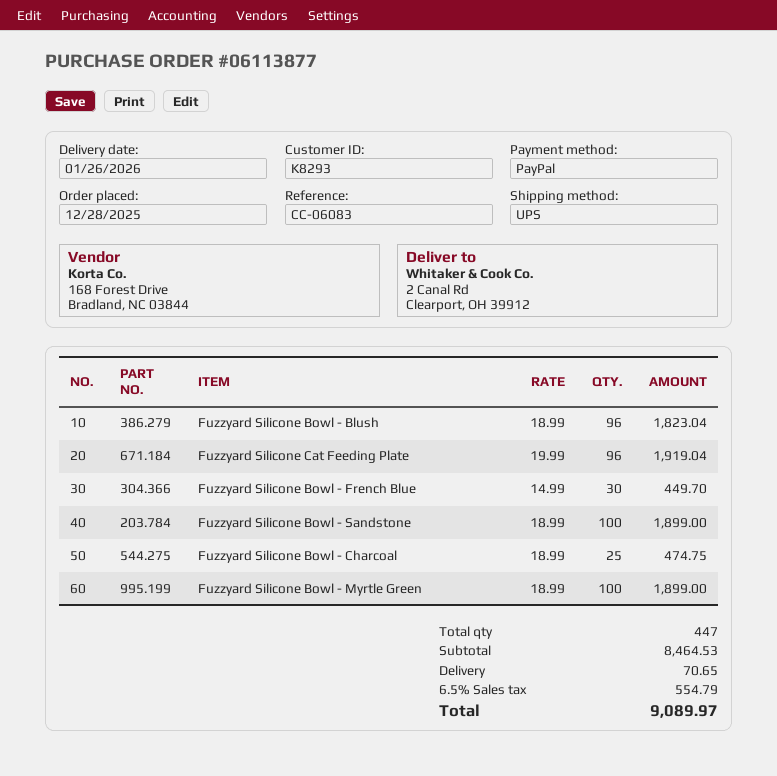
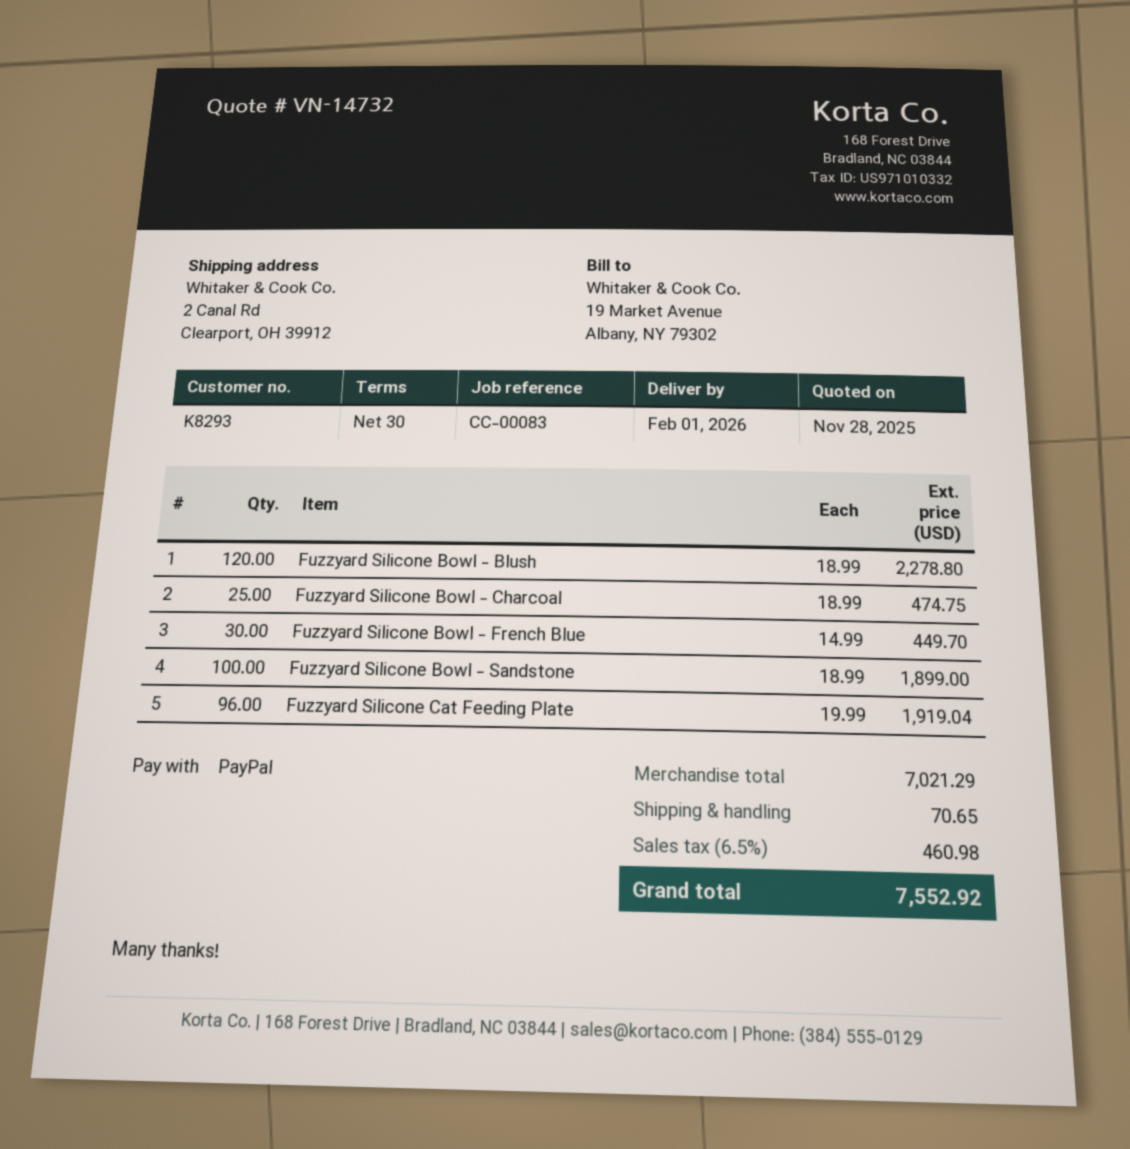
delivery date: 2026-01-26 -> 2026-02-01
reference: CC-06083 -> CC-00083
Fuzzyard Silicone Bowl - Blush: 96 x 18.99 = 1823.04 -> 120 x 18.99 = 2278.80
Fuzzyard Silicone Bowl - Myrtle Green: 100 x 18.99 = 1899.00 -> none
subtotal: 8464.53 -> 7021.29
tax: 6.5% = 554.79 -> 6.5% = 460.98
total: 9089.97 -> 7552.92

